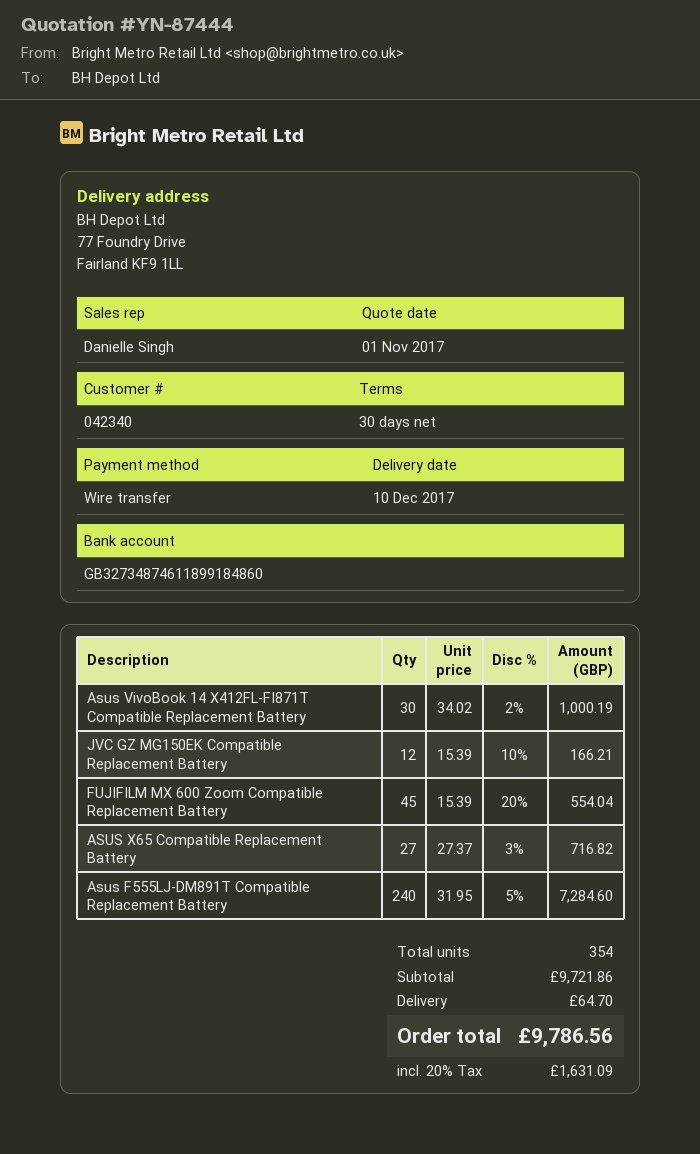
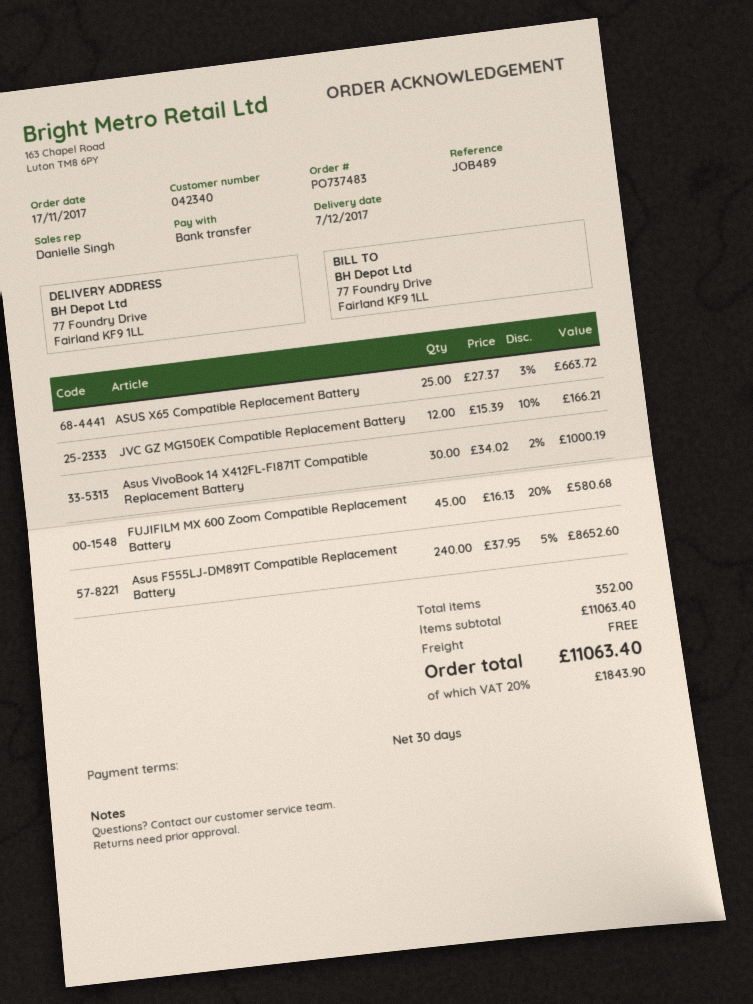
delivery date: 2017-12-10 -> 2017-12-07
FUJIFILM MX 600 Zoom Compatible Replacement Battery: 45 x 15.39 - 20% = 554.04 -> 45 x 16.13 - 20% = 580.68
ASUS X65 Compatible Replacement Battery: 27 x 27.37 - 3% = 716.82 -> 25 x 27.37 - 3% = 663.72
Asus F555LJ-DM891T Compatible Replacement Battery: 240 x 31.95 - 5% = 7284.60 -> 240 x 37.95 - 5% = 8652.60
total quantity: 354 -> 352
subtotal: 9721.86 -> 11063.40
shipping: 64.70 -> 0.00
tax: 20% = 1631.09 -> 20% = 1843.90
total: 9786.56 -> 11063.40

